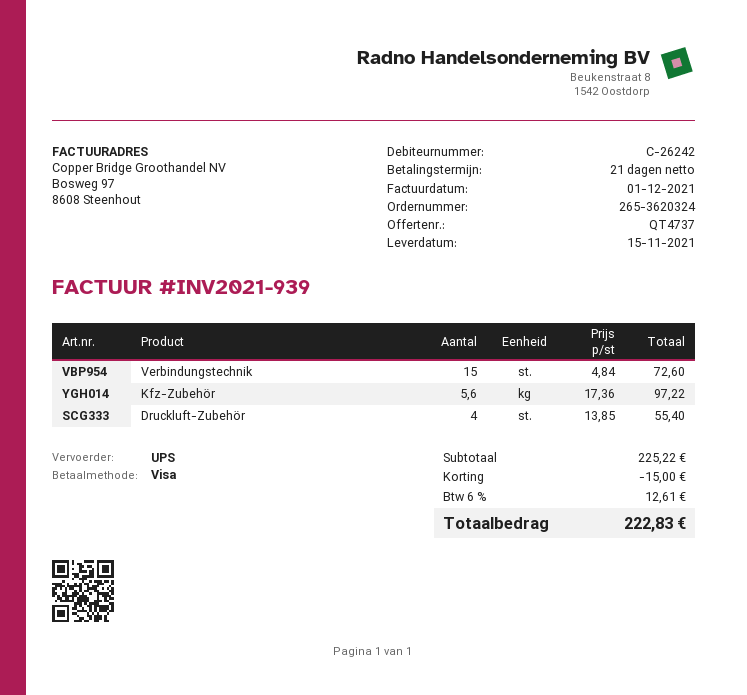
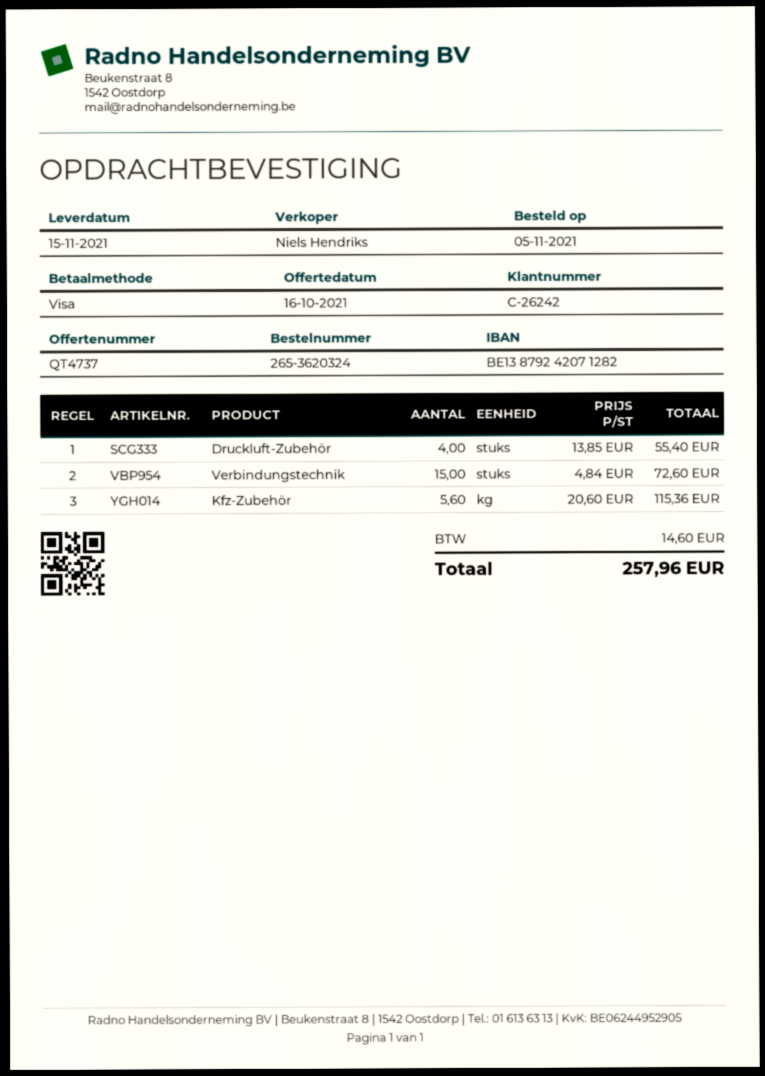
Kfz-Zubehör: 5.6 x 17.36 = 97.22 -> 5.6 x 20.60 = 115.36
discount: 15.00 -> none
tax: 12.61 -> 14.60
total: 222.83 -> 257.96

